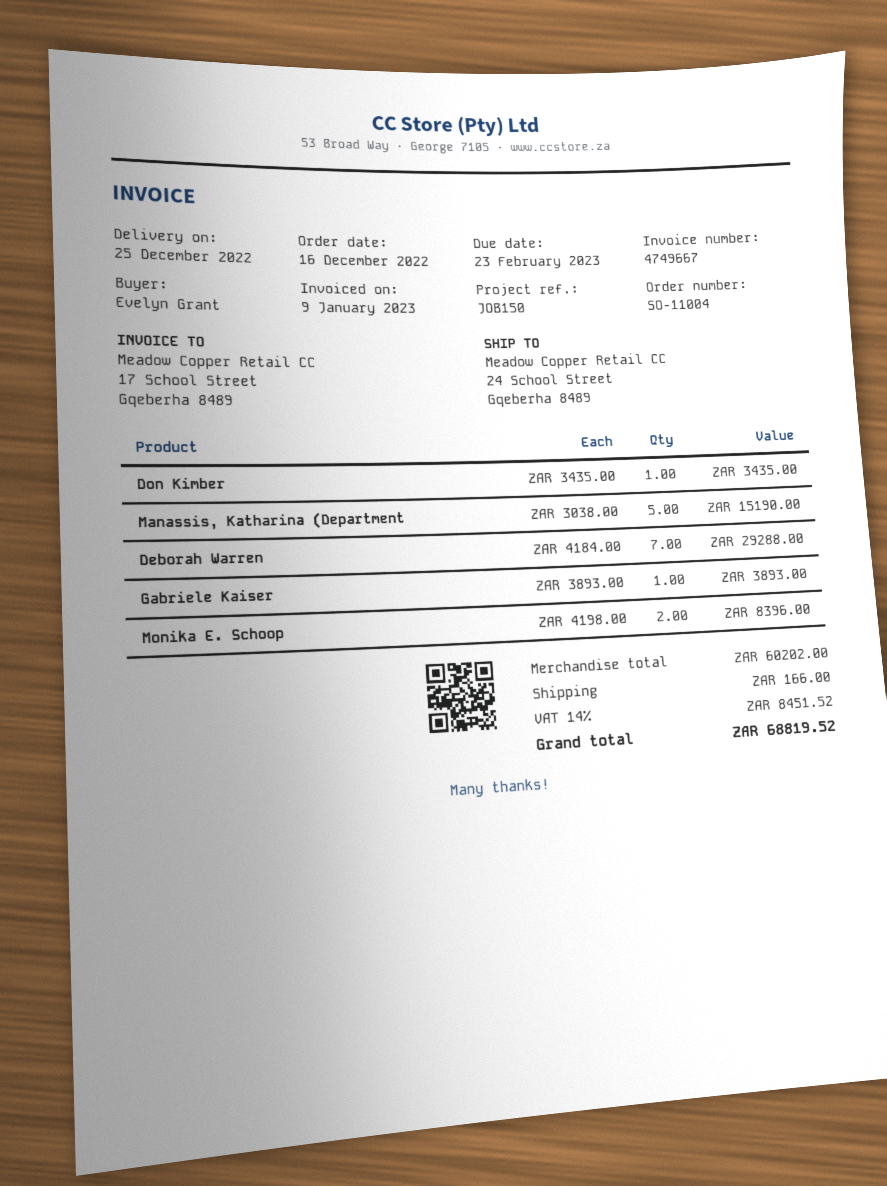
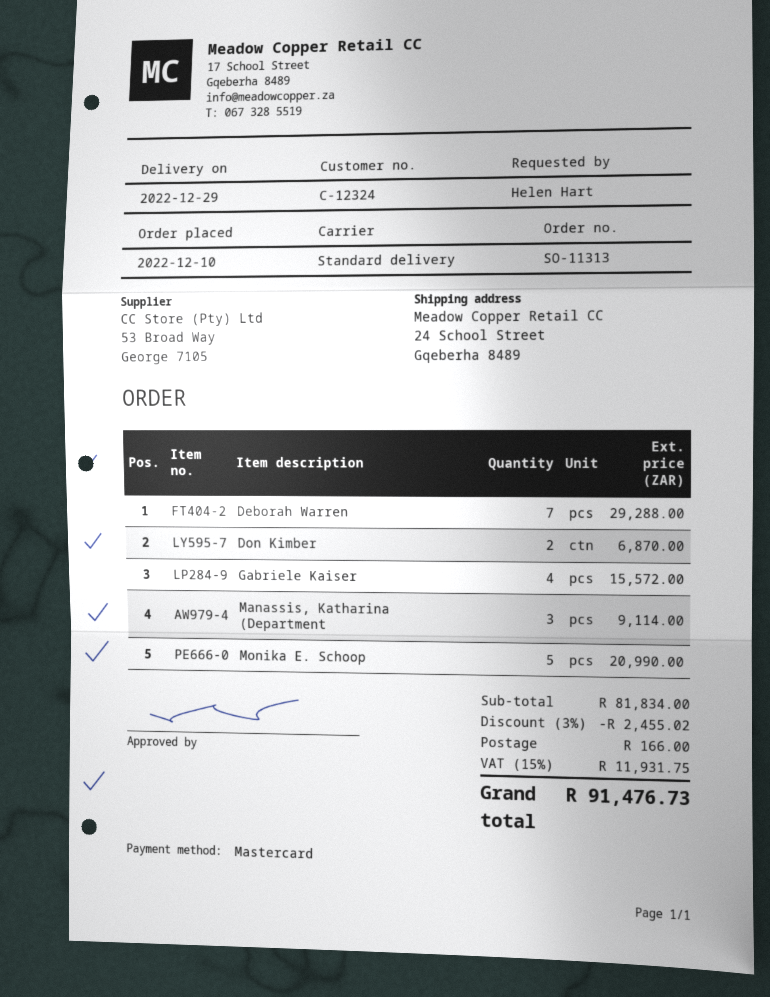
order number: SO-11004 -> SO-11313
order date: 2022-12-16 -> 2022-12-10
delivery date: 2022-12-25 -> 2022-12-29
ordered by: Evelyn Grant -> Helen Hart
Don Kimber: 1 for 3435.00 -> 2 for 6870.00
Manassis, Katharina (Department: 5 for 15190.00 -> 3 for 9114.00
Gabriele Kaiser: 1 for 3893.00 -> 4 for 15572.00
Monika E. Schoop: 2 for 8396.00 -> 5 for 20990.00
subtotal: 60202.00 -> 81834.00
discount: none -> 3% = 2455.02
tax: 14% = 8451.52 -> 15% = 11931.75
total: 68819.52 -> 91476.73

